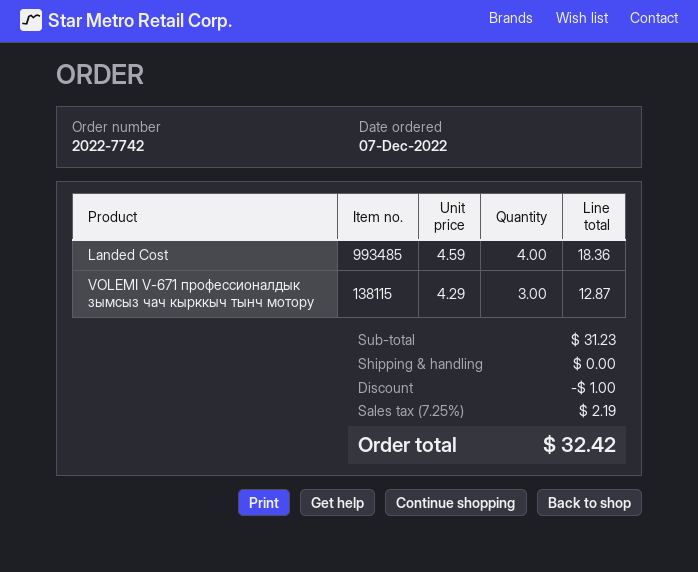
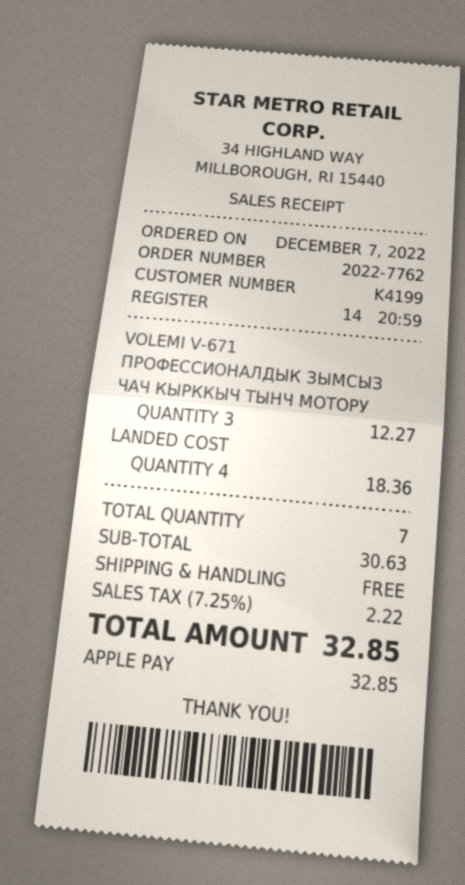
order number: 2022-7742 -> 2022-7762
VOLEMI V-671 профессионалдык зымсыз чач кырккыч тынч мотору: 3 for 12.87 -> 3 for 12.27
subtotal: 31.23 -> 30.63
discount: 1.00 -> none
tax: 7.25% = 2.19 -> 7.25% = 2.22
total: 32.42 -> 32.85

